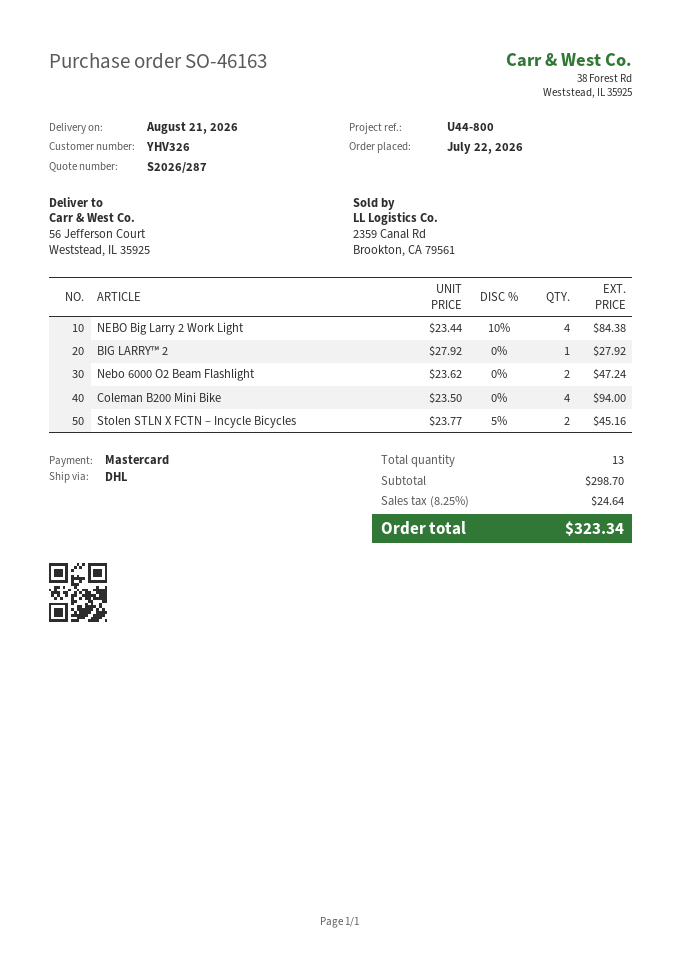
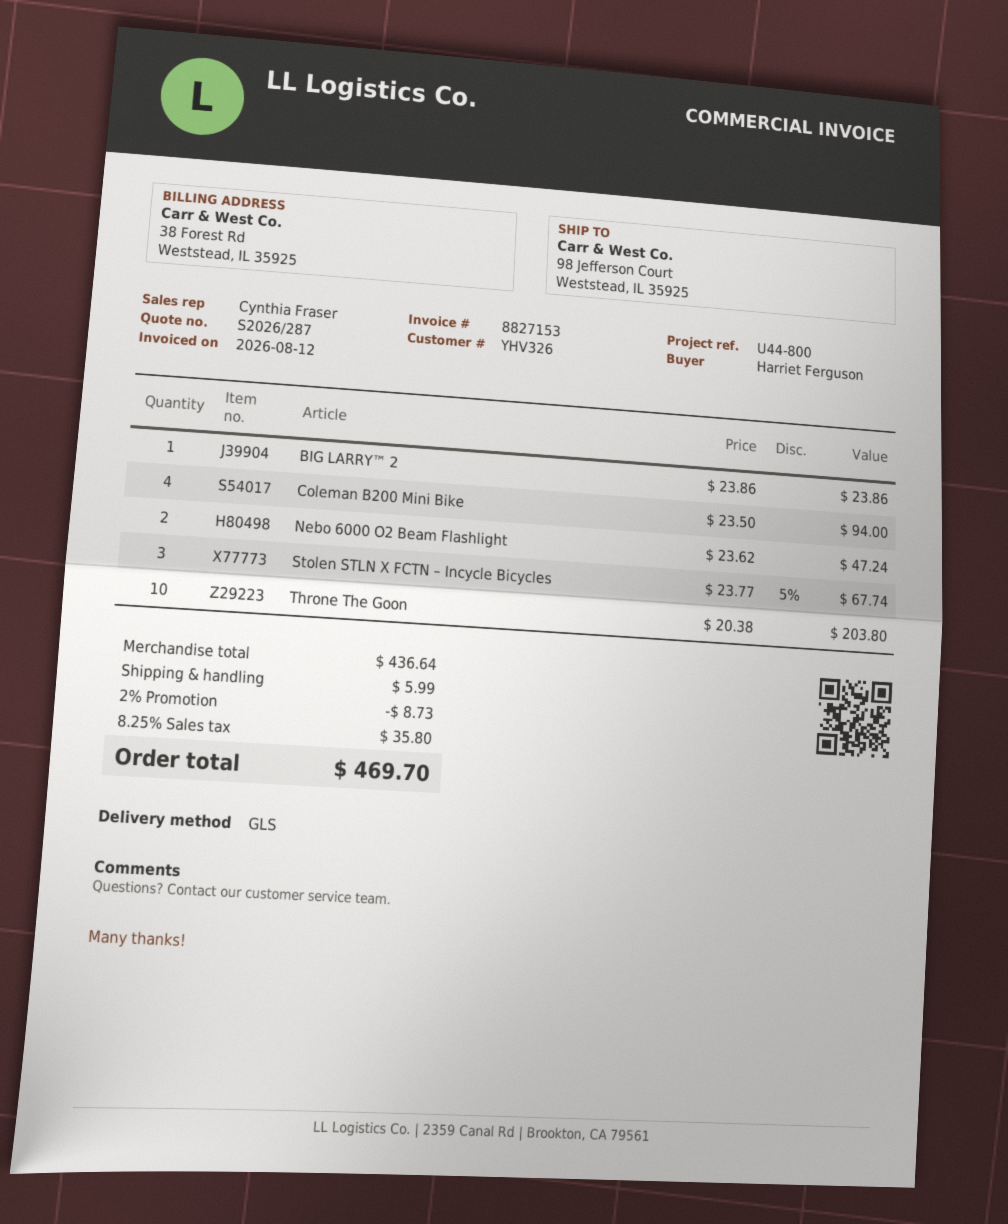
shipping method: DHL -> GLS
ship to: 56 Jefferson Court, Weststead, IL 35925 -> 98 Jefferson Court, Weststead, IL 35925
NEBO Big Larry 2 Work Light: 4 x 23.44 - 10% = 84.38 -> none
BIG LARRY™ 2: 1 x 27.92 = 27.92 -> 1 x 23.86 = 23.86
Stolen STLN X FCTN – Incycle Bicycles: 2 x 23.77 - 5% = 45.16 -> 3 x 23.77 - 5% = 67.74
Throne The Goon: none -> 10 x 20.38 = 203.80
subtotal: 298.70 -> 436.64
discount: none -> 2% = 8.73
shipping: none -> 5.99
tax: 8.25% = 24.64 -> 8.25% = 35.80
total: 323.34 -> 469.70

